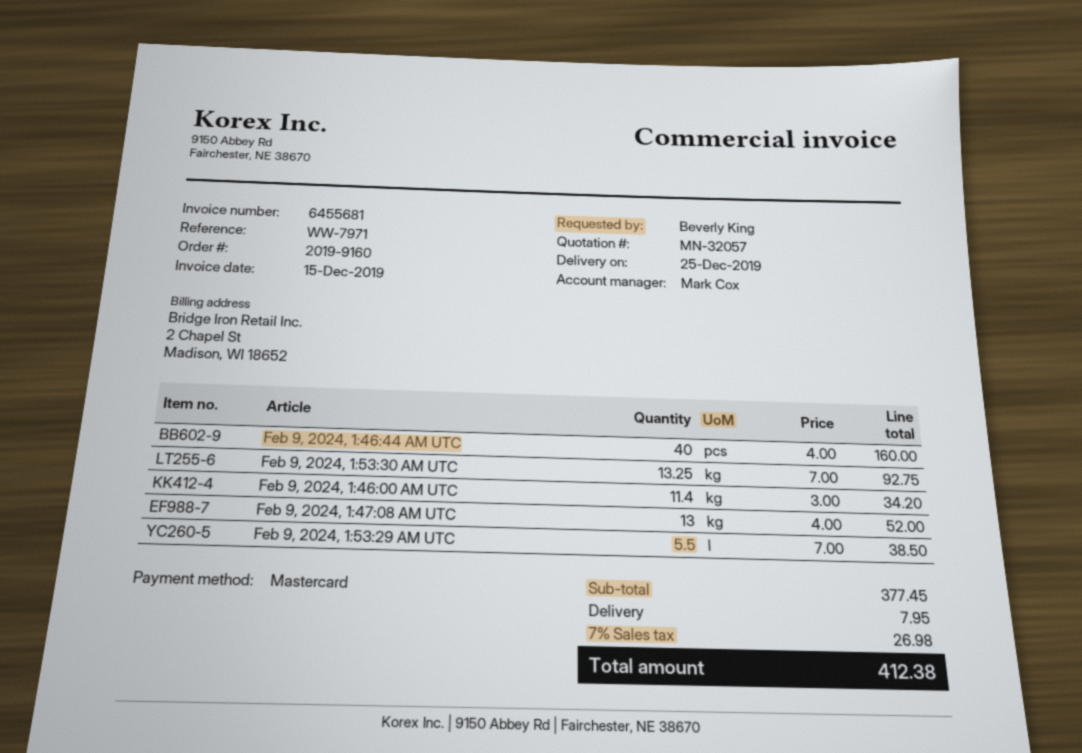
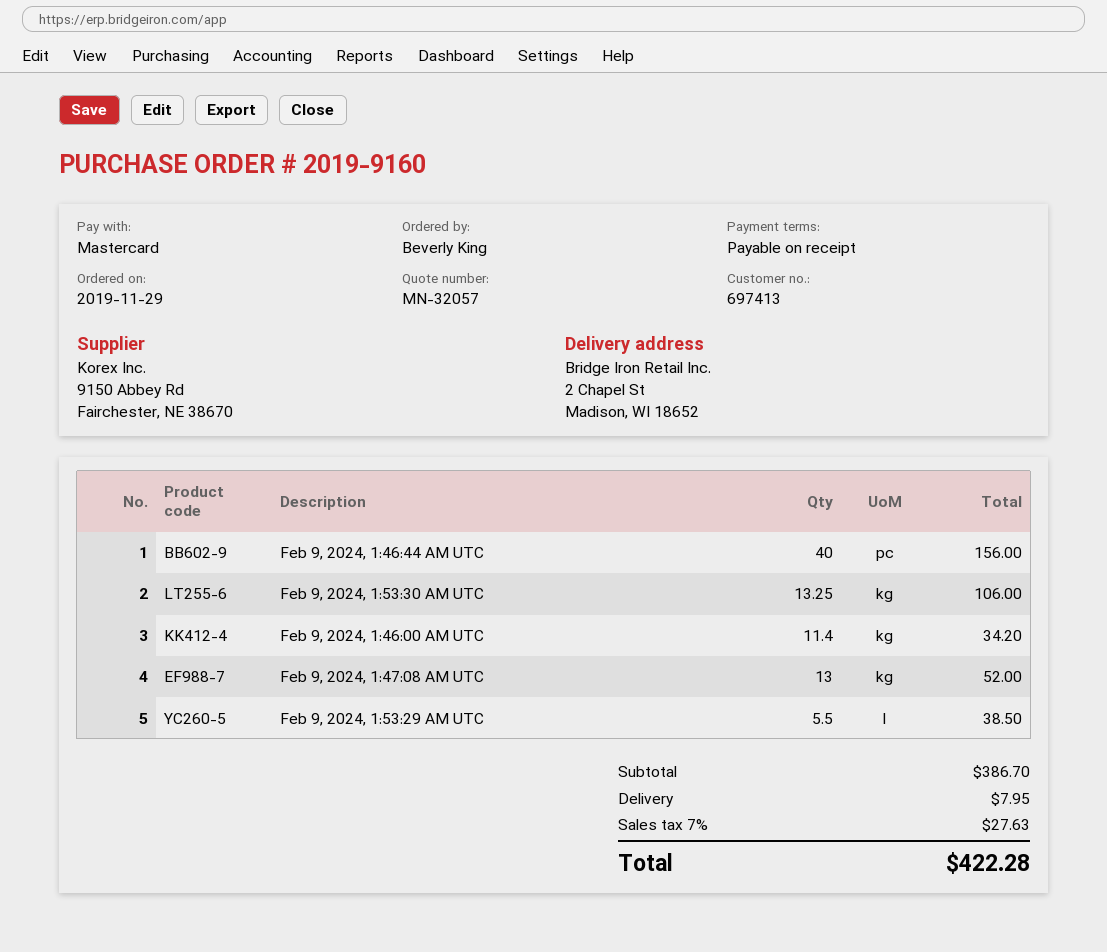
Feb 9, 2024, 1:46:44 AM UTC: 40 for 160.00 -> 40 for 156.00
Feb 9, 2024, 1:53:30 AM UTC: 13.25 for 92.75 -> 13.25 for 106.00
subtotal: 377.45 -> 386.70
tax: 7% = 26.98 -> 7% = 27.63
total: 412.38 -> 422.28

